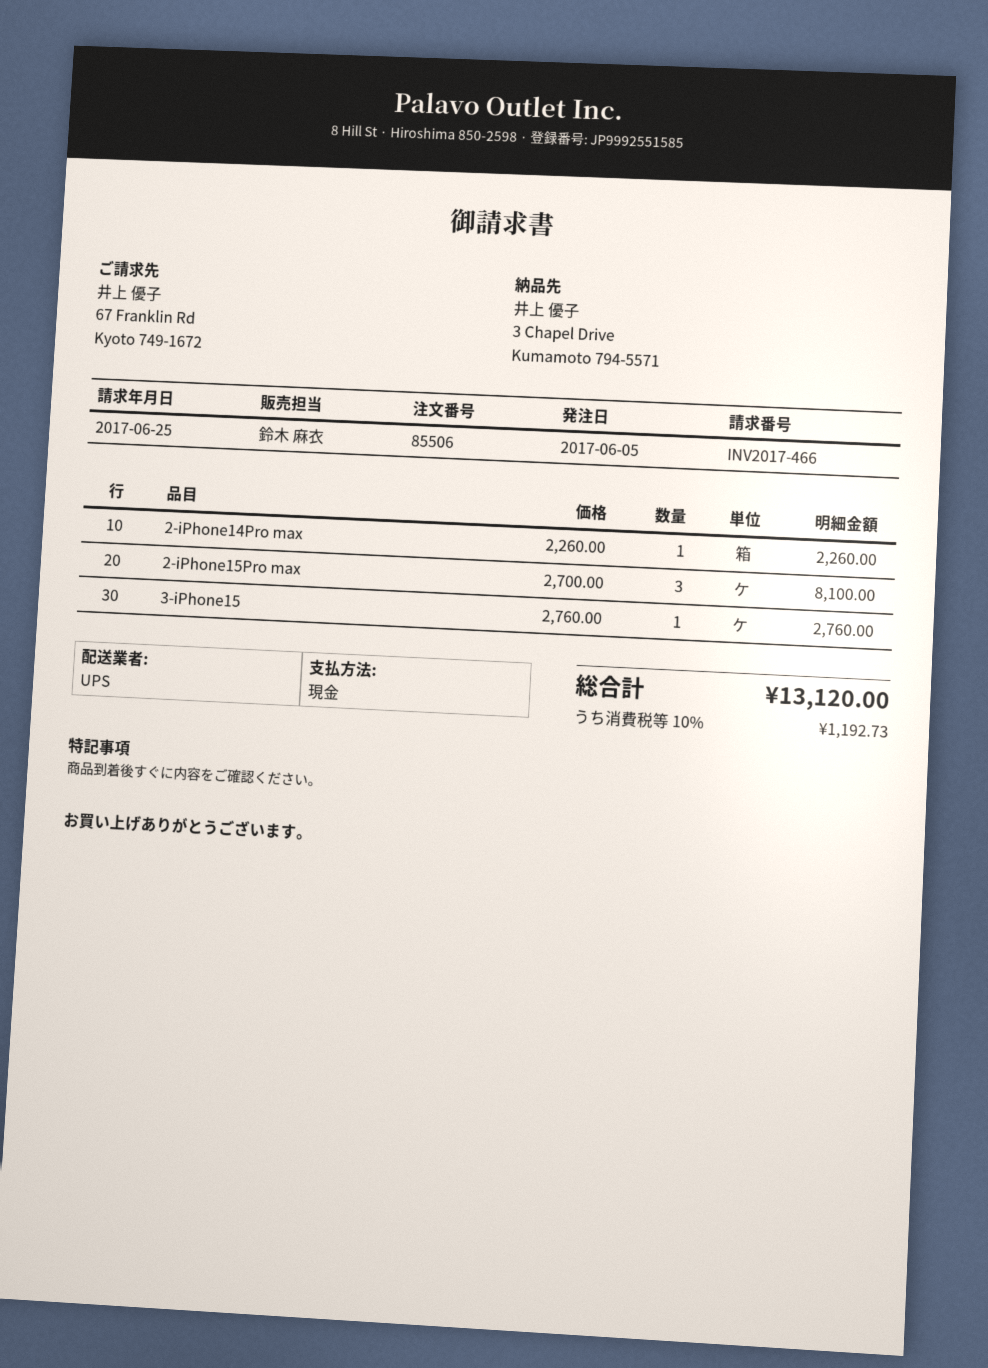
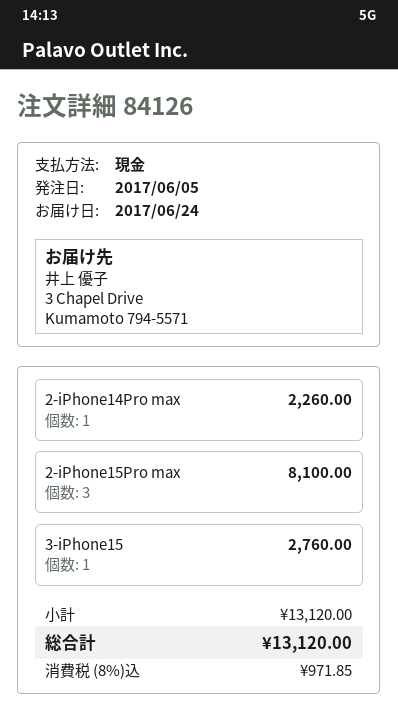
order number: 85506 -> 84126
tax: 10% = 1192.73 -> 8% = 971.85

